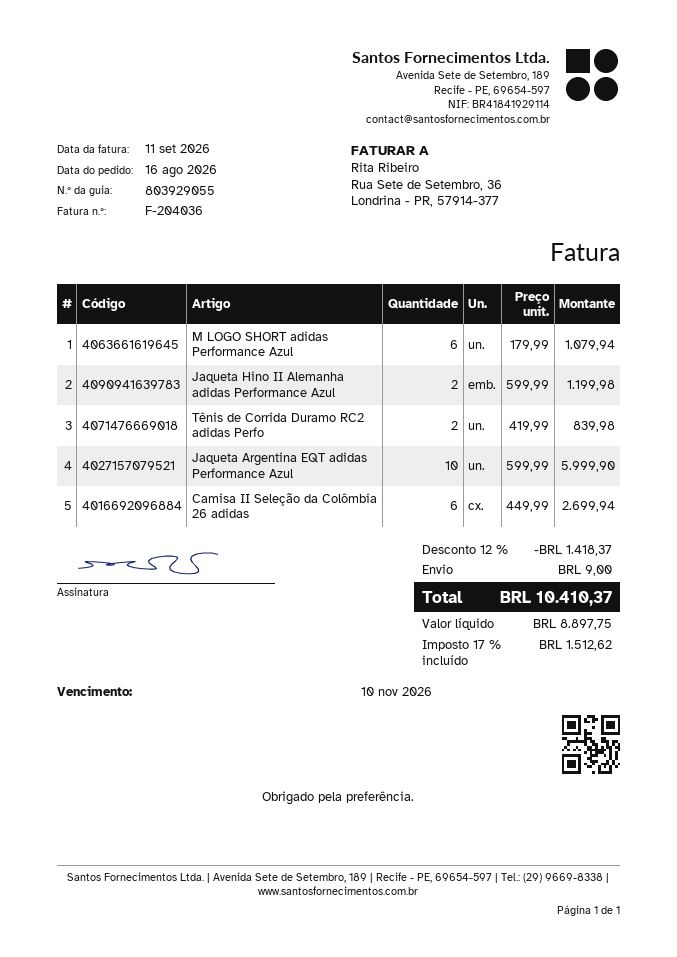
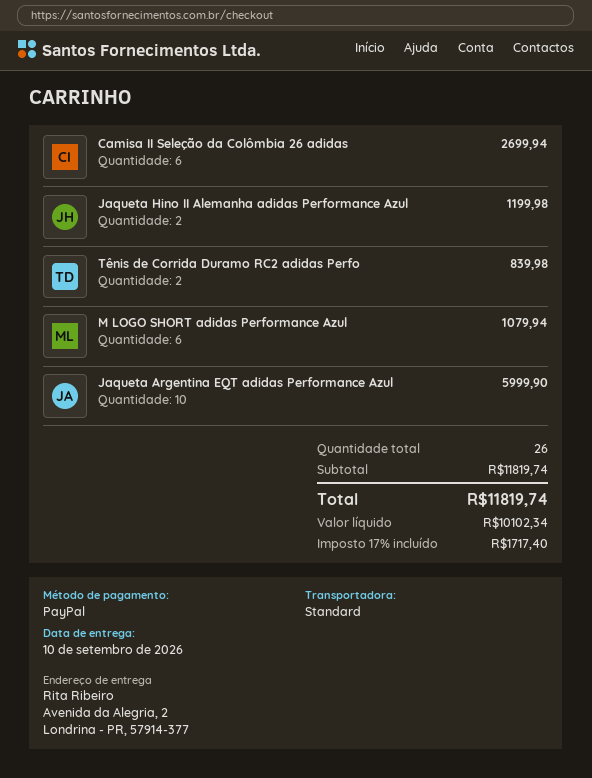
discount: 12% = 1418.37 -> none
shipping: 9.00 -> none
net: 8897.75 -> 10102.34
tax: 17% = 1512.62 -> 17% = 1717.40
total: 10410.37 -> 11819.74

